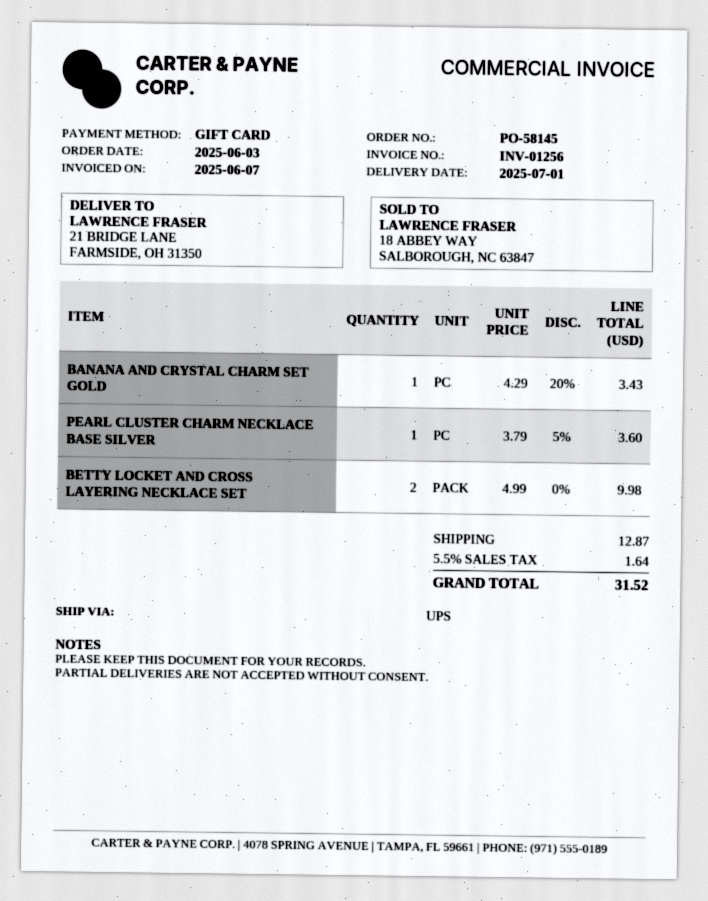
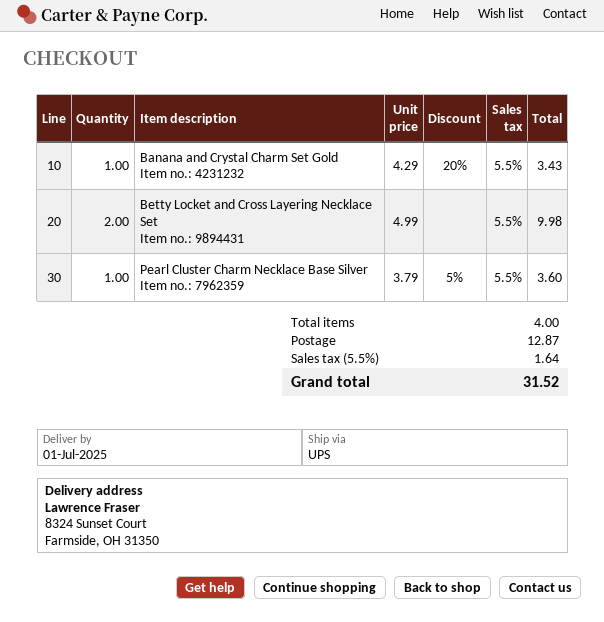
ship to: 21 BRIDGE LANE, FARMSIDE, OH 31350 -> 8324 Sunset Court, Farmside, OH 31350

